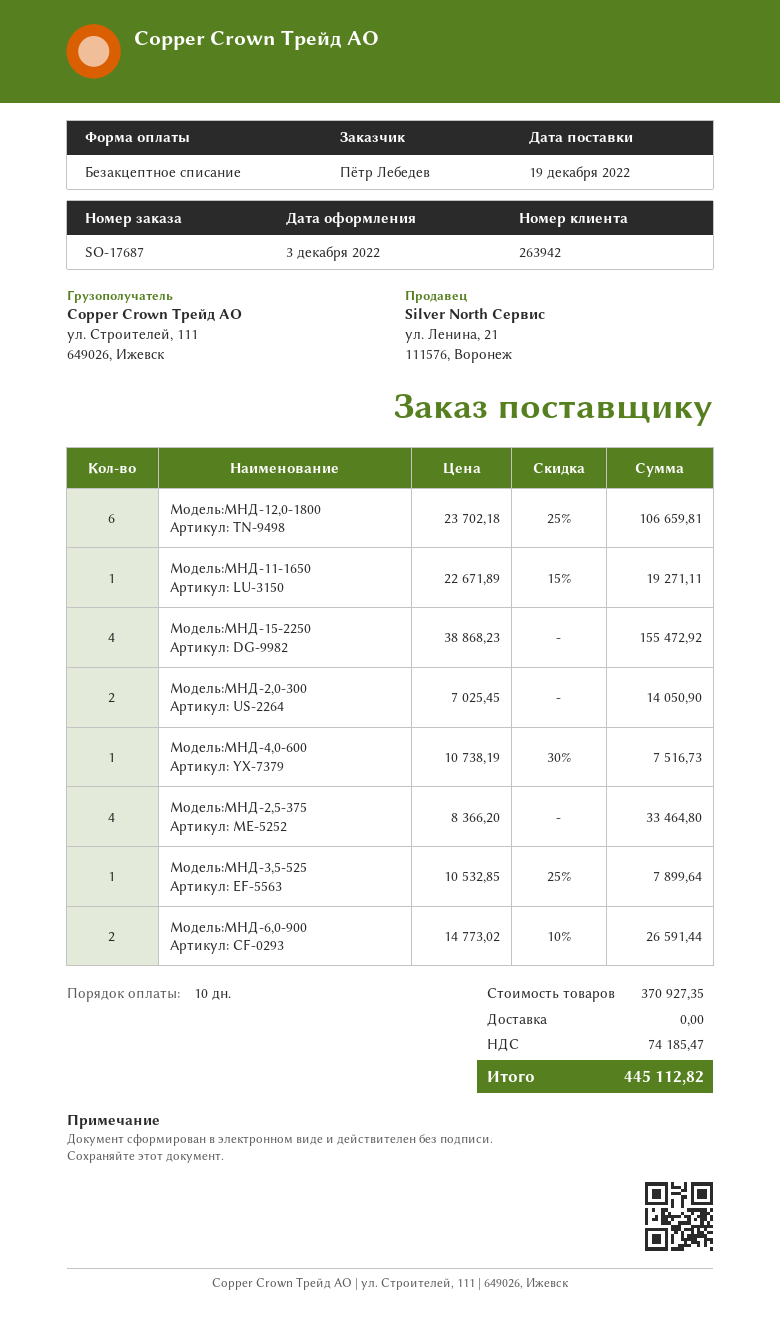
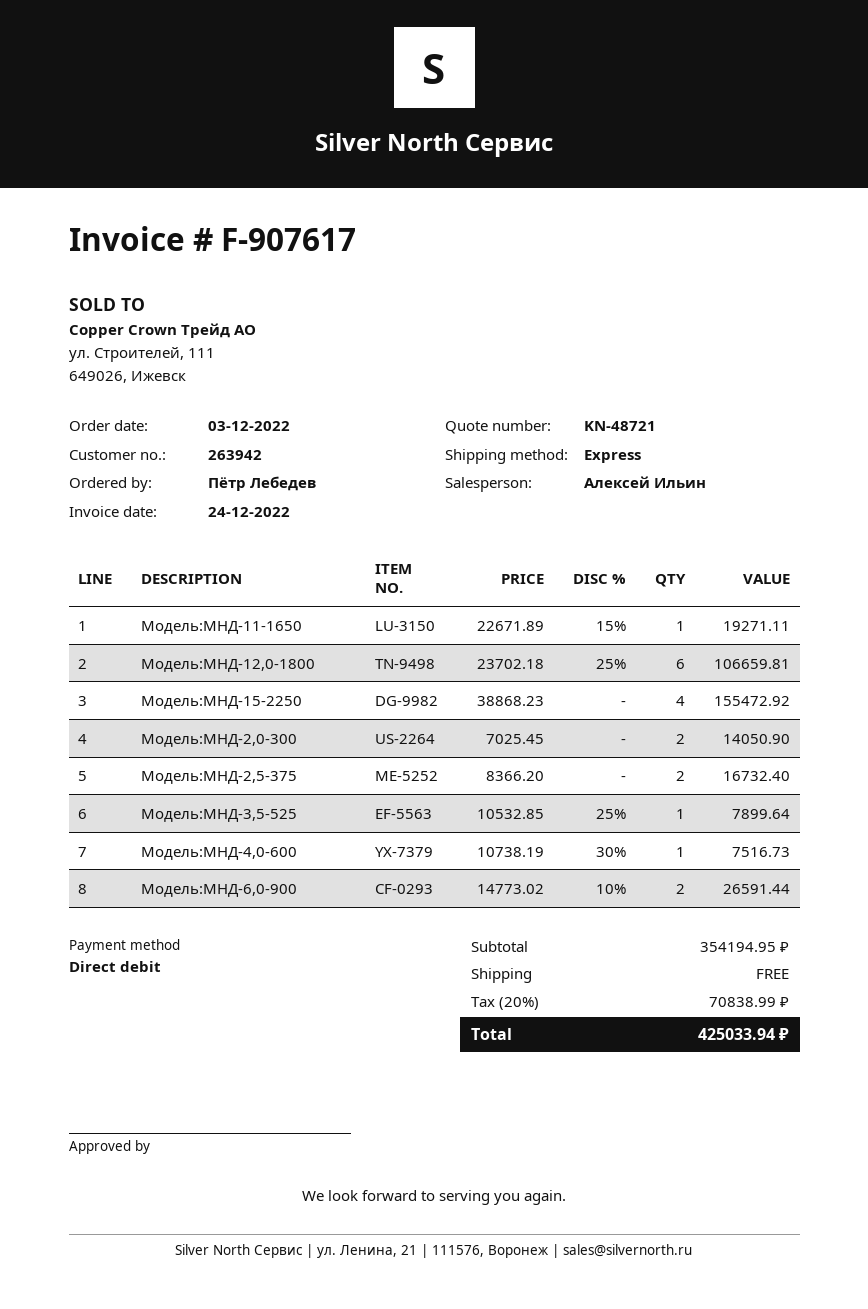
Модель:МНД-2,5-375: 4 x 8366.20 = 33464.80 -> 2 x 8366.20 = 16732.40
subtotal: 370927.35 -> 354194.95
tax: 74185.47 -> 70838.99
total: 445112.82 -> 425033.94

